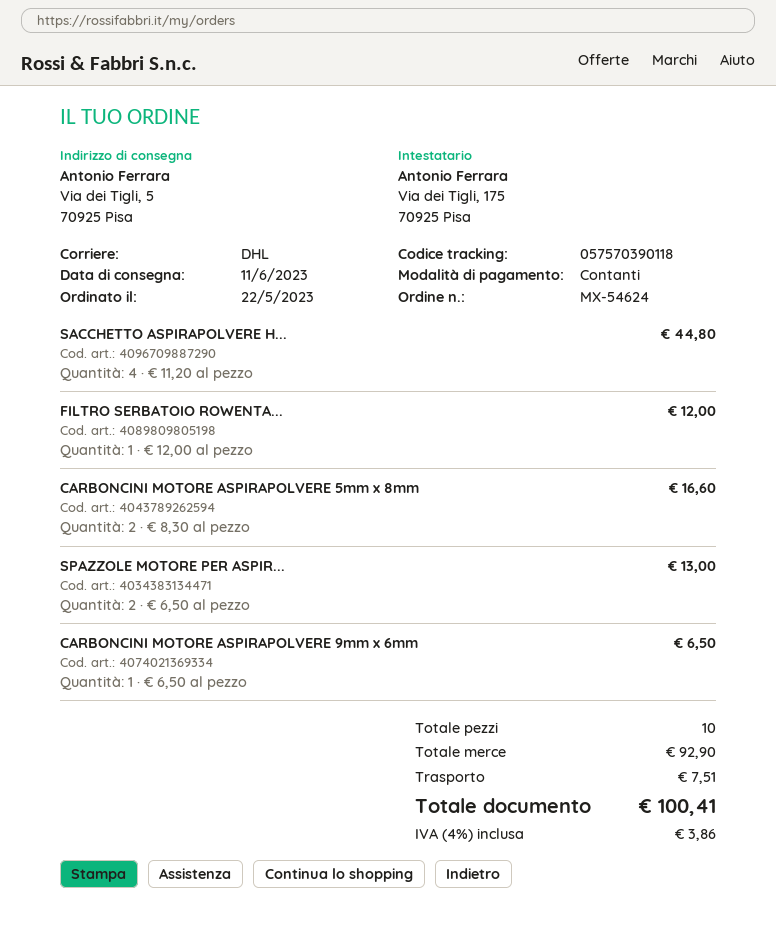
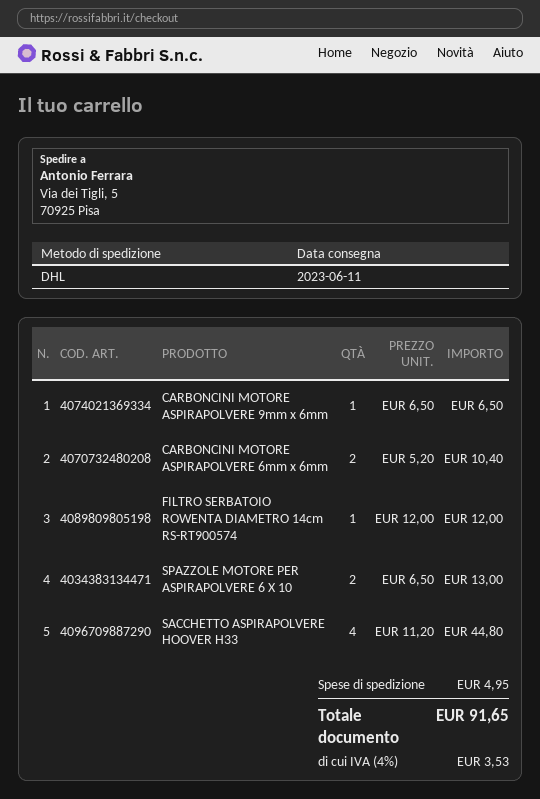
CARBONCINI MOTORE ASPIRAPOLVERE 5mm x 8mm: 2 x 8.30 = 16.60 -> none
CARBONCINI MOTORE ASPIRAPOLVERE 6mm x 6mm: none -> 2 x 5.20 = 10.40
shipping: 7.51 -> 4.95
tax: 4% = 3.86 -> 4% = 3.53
total: 100.41 -> 91.65

